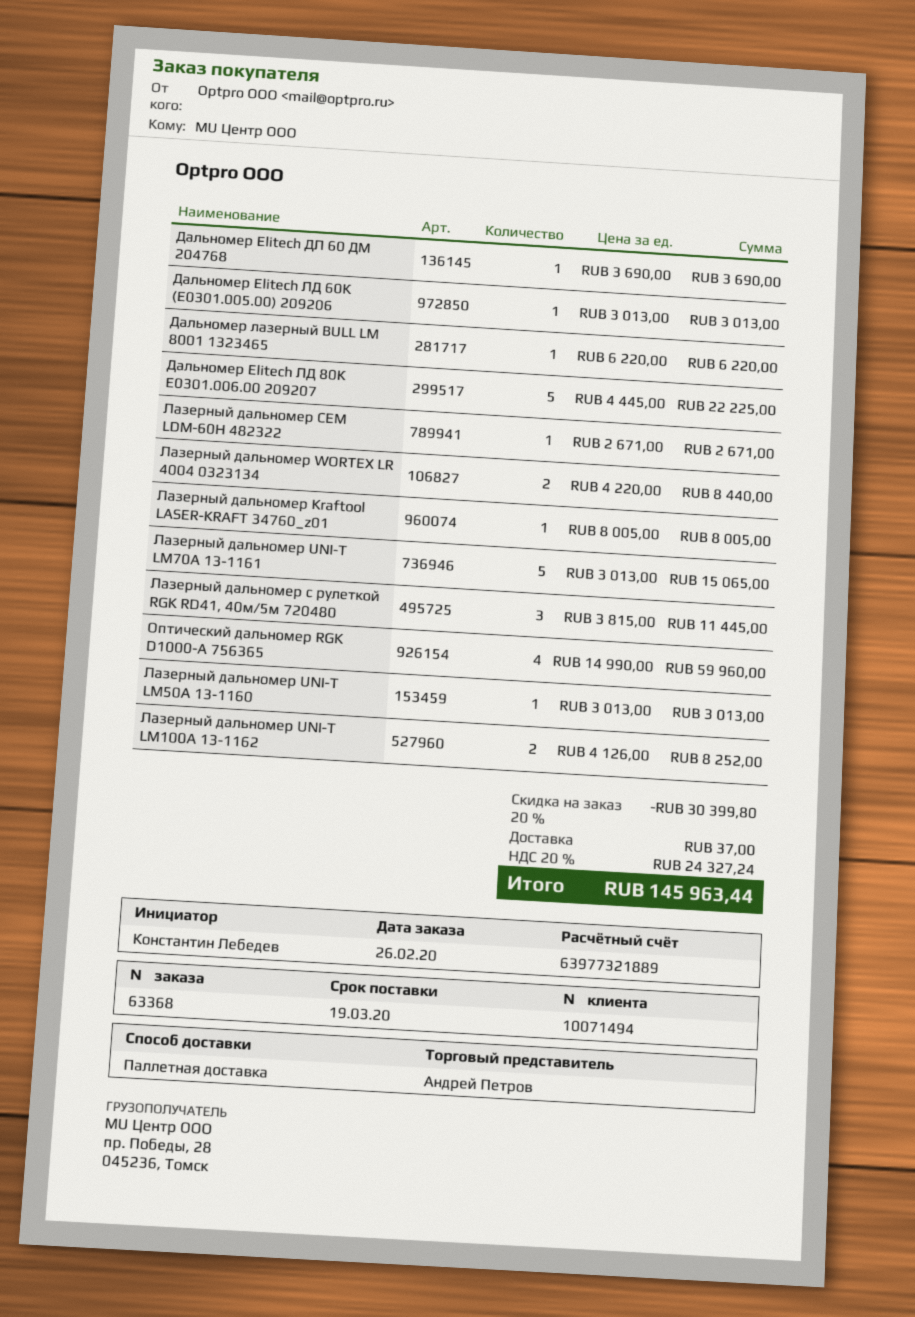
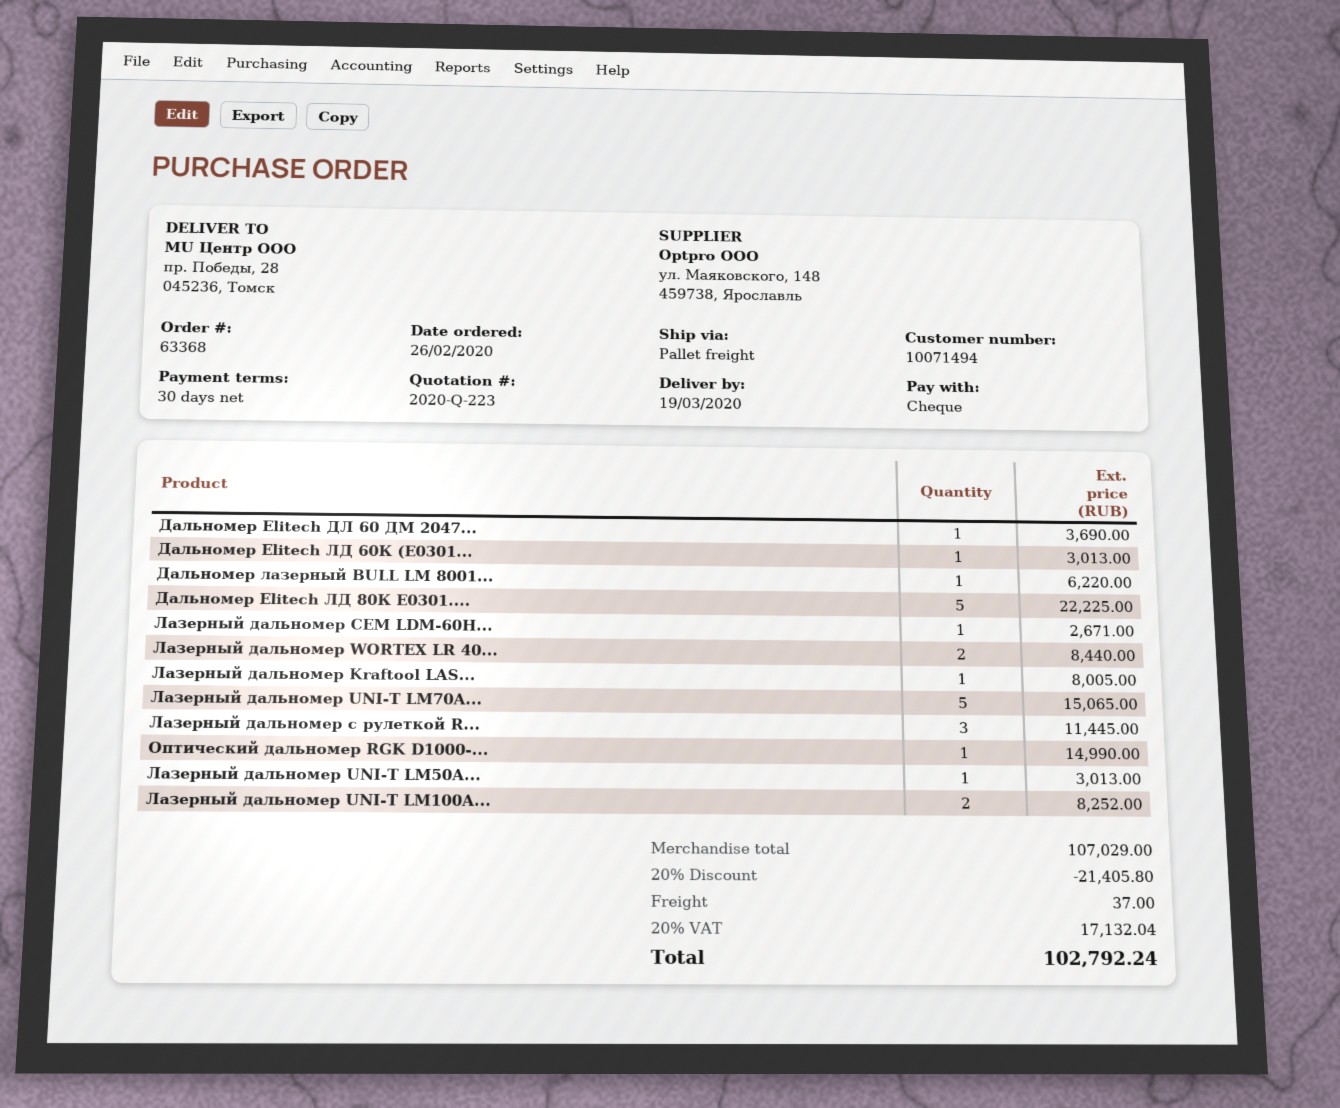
Оптический дальномер RGK D1000-A 756365: 4 for 59960.00 -> 1 for 14990.00
discount: 20% = 30399.80 -> 20% = 21405.80
tax: 20% = 24327.24 -> 20% = 17132.04
total: 145963.44 -> 102792.24

